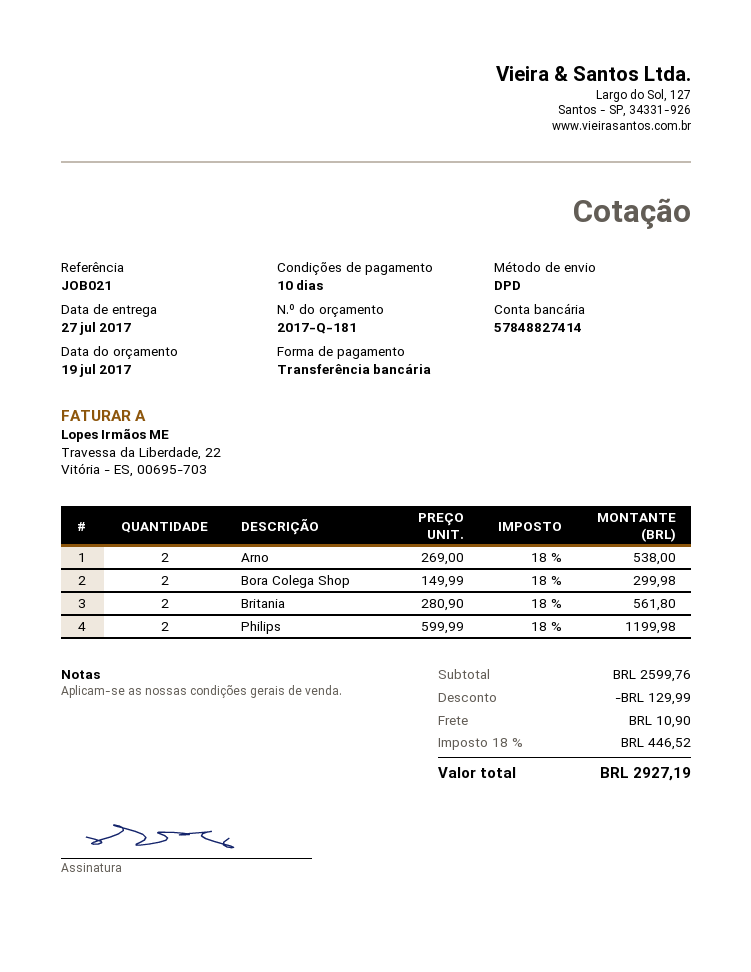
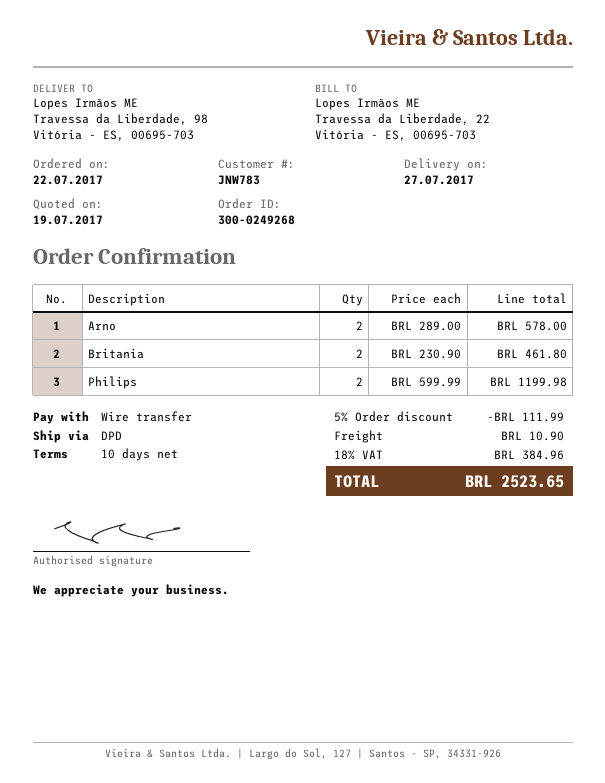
Arno: 2 x 269.00 = 538.00 -> 2 x 289.00 = 578.00
Bora Colega Shop: 2 x 149.99 = 299.98 -> none
Britania: 2 x 280.90 = 561.80 -> 2 x 230.90 = 461.80
discount: 129.99 -> 111.99
tax: 18% = 446.52 -> 18% = 384.96
total: 2927.19 -> 2523.65

